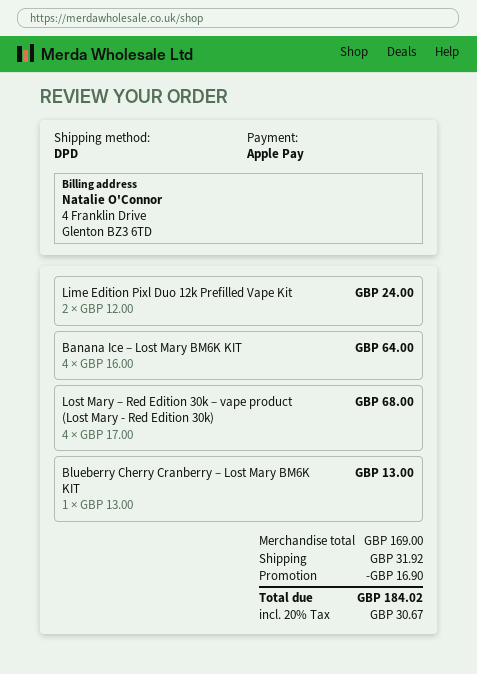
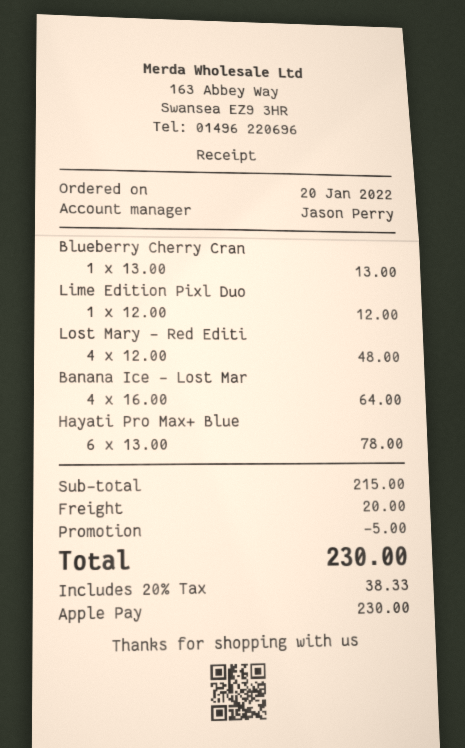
Lime Edition Pixl Duo 12k Prefilled Vape Kit: 2 x 12.00 = 24.00 -> 1 x 12.00 = 12.00
Lost Mary – Red Edition 30k – vape product (Lost Mary - Red Edition 30k): 4 x 17.00 = 68.00 -> 4 x 12.00 = 48.00
Hayati Pro Max+ Blue: none -> 6 x 13.00 = 78.00
subtotal: 169.00 -> 215.00
discount: 16.90 -> 5.00
shipping: 31.92 -> 20.00
tax: 20% = 30.67 -> 20% = 38.33
total: 184.02 -> 230.00

